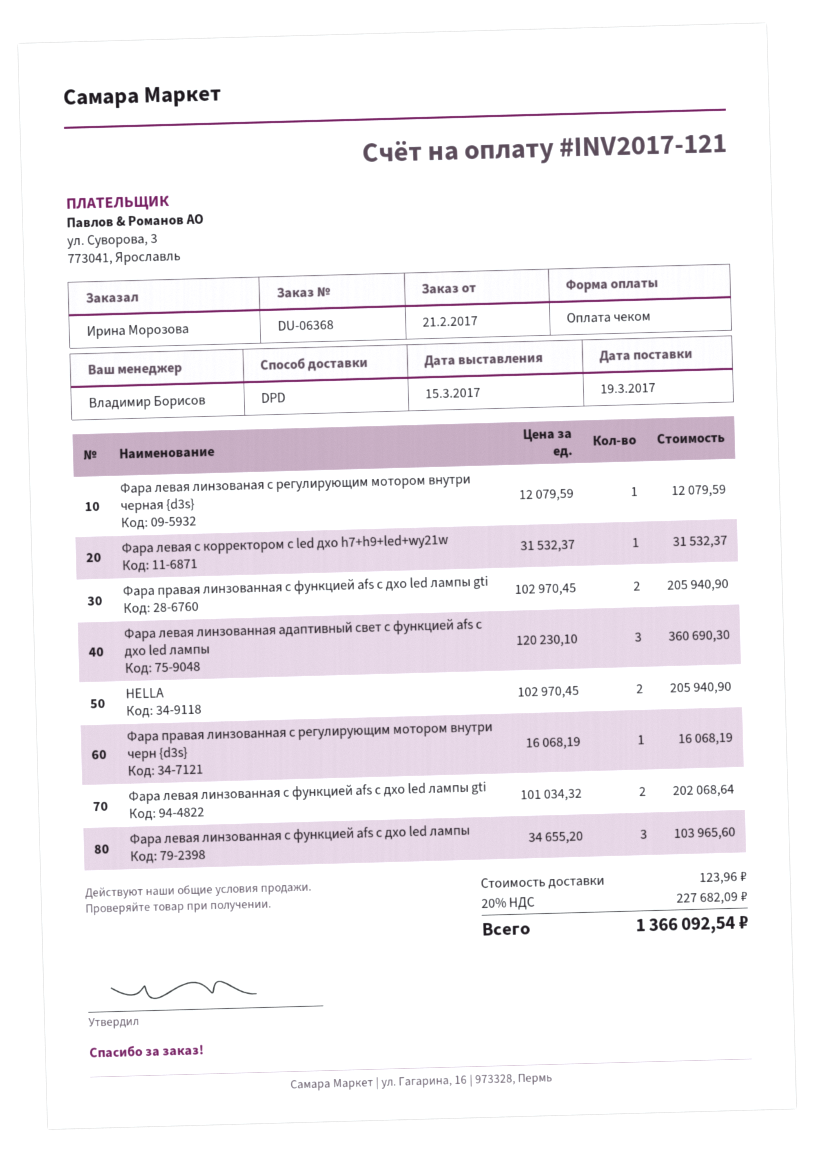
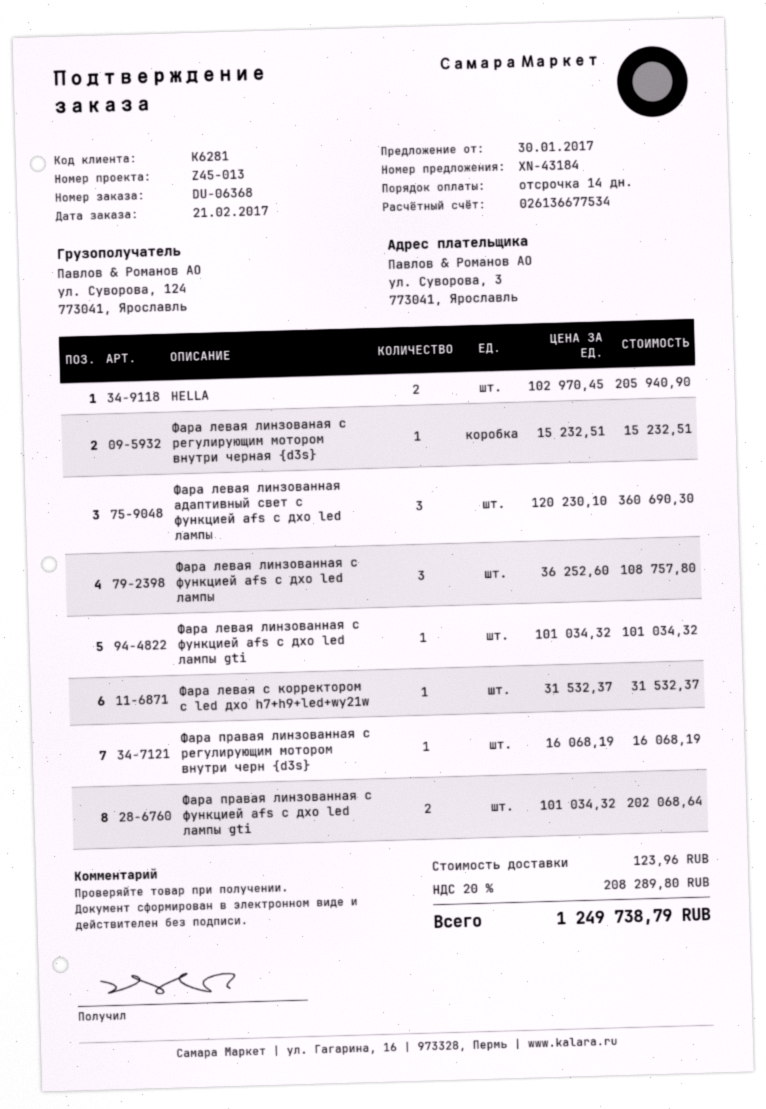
Фара левая линзованая с регулирующим мотором внутри черная {d3s}: 1 x 12079.59 = 12079.59 -> 1 x 15232.51 = 15232.51
Фара правая линзованная с функцией afs с дхо led лампы gti: 2 x 102970.45 = 205940.90 -> 2 x 101034.32 = 202068.64
Фара левая линзованная с функцией afs с дхо led лампы gti: 2 x 101034.32 = 202068.64 -> 1 x 101034.32 = 101034.32
Фара левая линзованная с функцией afs с дхо led лампы: 3 x 34655.20 = 103965.60 -> 3 x 36252.60 = 108757.80
tax: 20% = 227682.09 -> 20% = 208289.80
total: 1366092.54 -> 1249738.79

